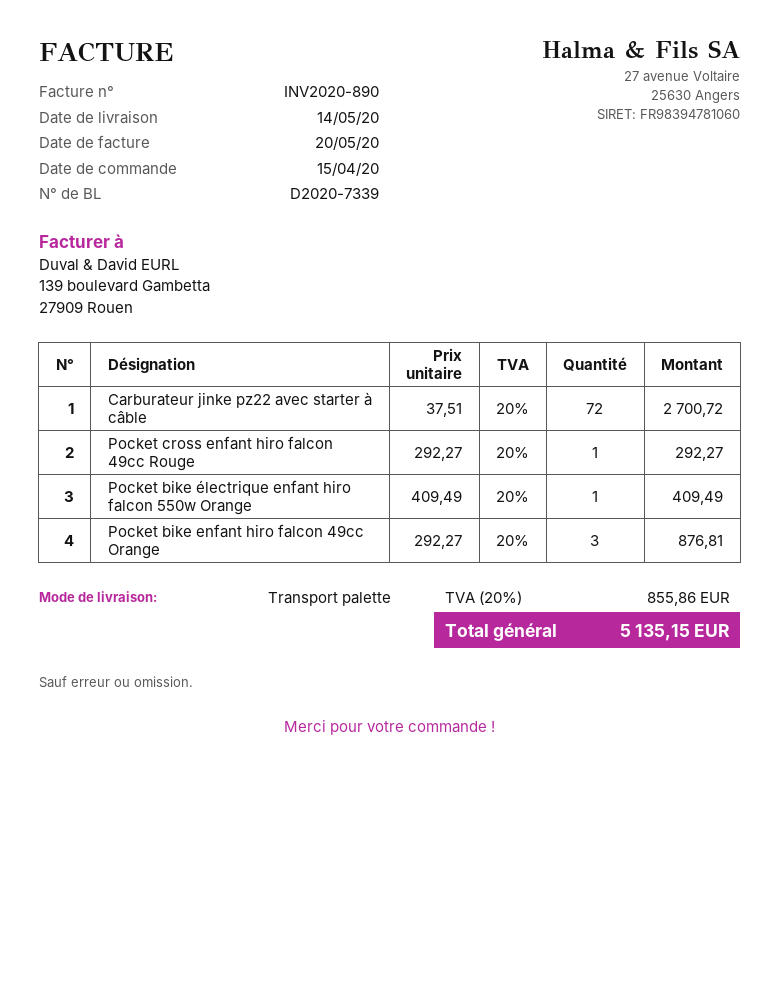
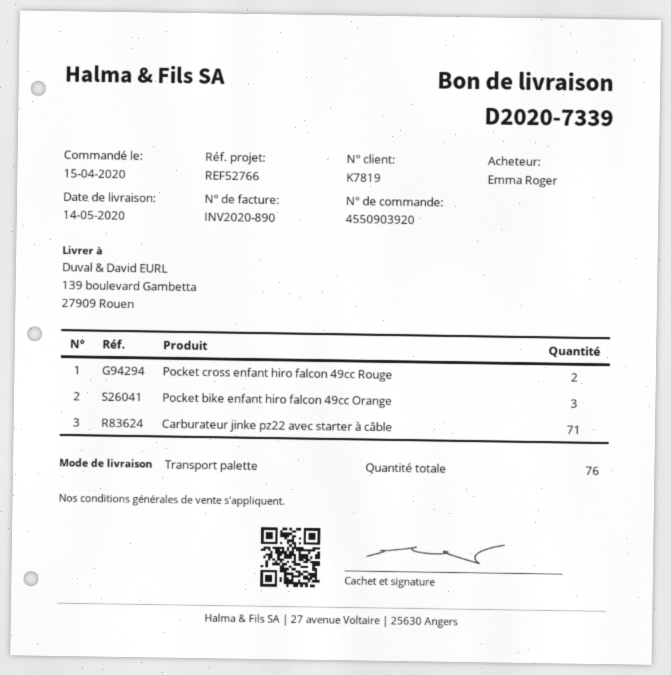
Carburateur jinke pz22 avec starter à câble: 72 -> 71
Pocket cross enfant hiro falcon 49cc Rouge: 1 -> 2
Pocket bike électrique enfant hiro falcon 550w Orange: 1 -> none

